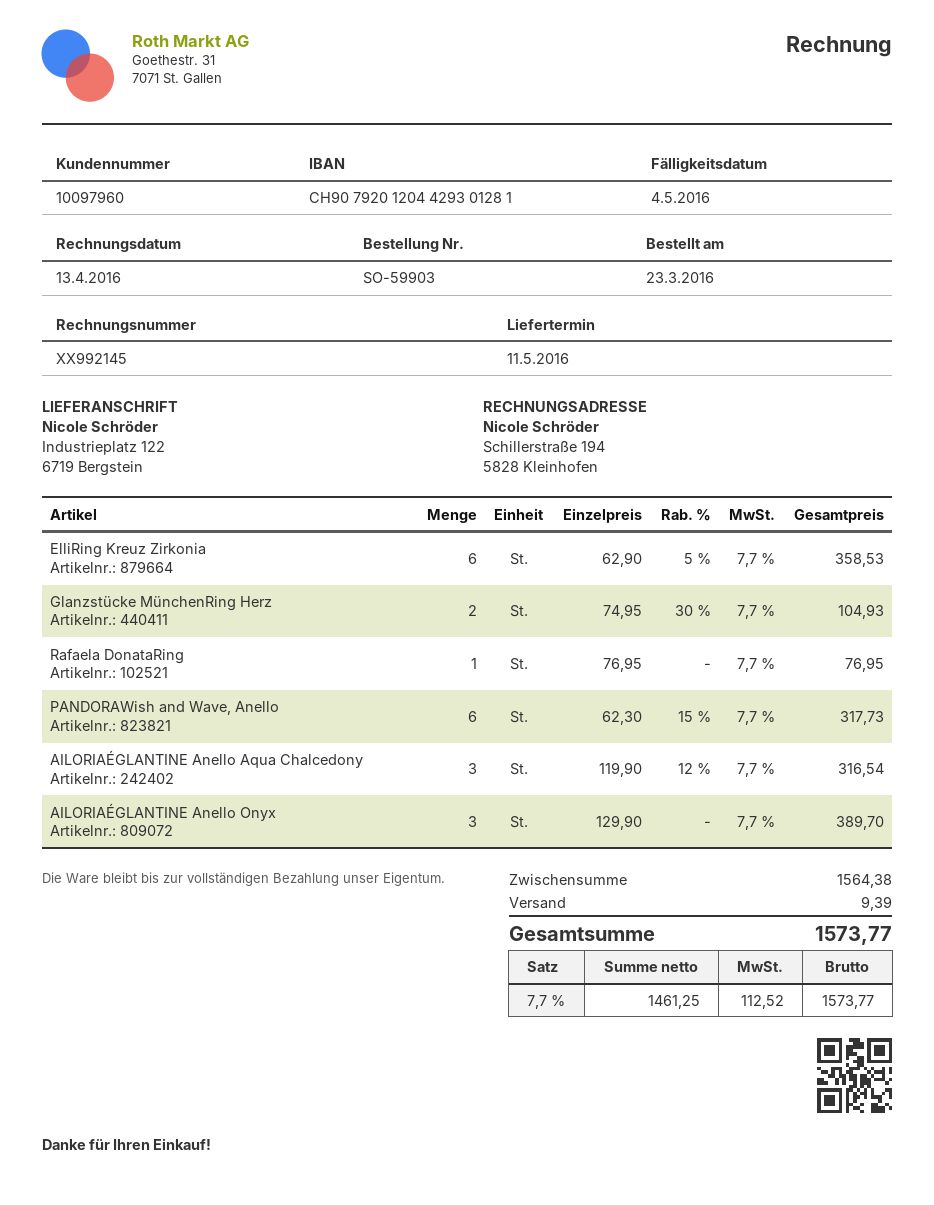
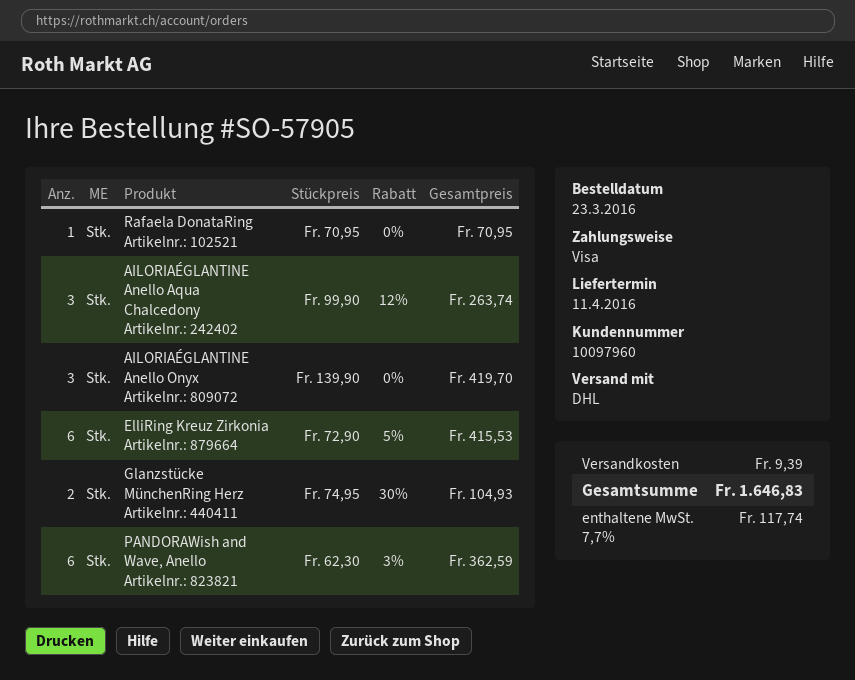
order number: SO-59903 -> SO-57905
delivery date: 2016-05-11 -> 2016-04-11
ElliRing Kreuz Zirkonia: 6 x 62.90 - 5% = 358.53 -> 6 x 72.90 - 5% = 415.53
Rafaela DonataRing: 1 x 76.95 = 76.95 -> 1 x 70.95 = 70.95
PANDORAWish and Wave, Anello: 6 x 62.30 - 15% = 317.73 -> 6 x 62.30 - 3% = 362.59
AILORIAÉGLANTINE Anello Aqua Chalcedony: 3 x 119.90 - 12% = 316.54 -> 3 x 99.90 - 12% = 263.74
AILORIAÉGLANTINE Anello Onyx: 3 x 129.90 = 389.70 -> 3 x 139.90 = 419.70
tax: 7.7% = 112.52 -> 7.7% = 117.74
total: 1573.77 -> 1646.83

